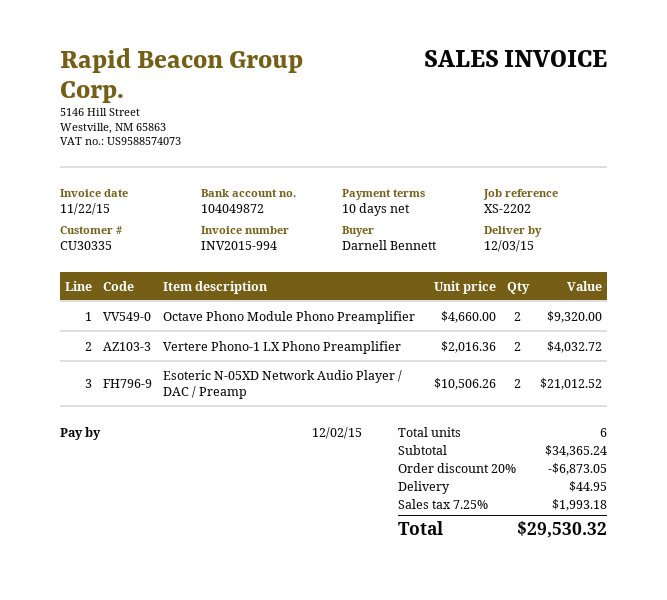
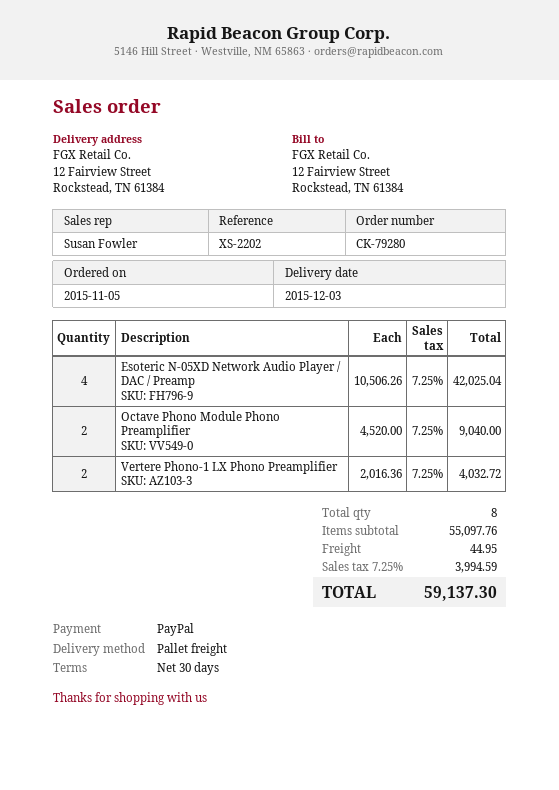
payment terms: 10 days -> 30 days
Octave Phono Module Phono Preamplifier: 2 x 4660.00 = 9320.00 -> 2 x 4520.00 = 9040.00
Esoteric N-05XD Network Audio Player / DAC / Preamp: 2 x 10506.26 = 21012.52 -> 4 x 10506.26 = 42025.04
total quantity: 6 -> 8
subtotal: 34365.24 -> 55097.76
discount: 20% = 6873.05 -> none
tax: 7.25% = 1993.18 -> 7.25% = 3994.59
total: 29530.32 -> 59137.30

